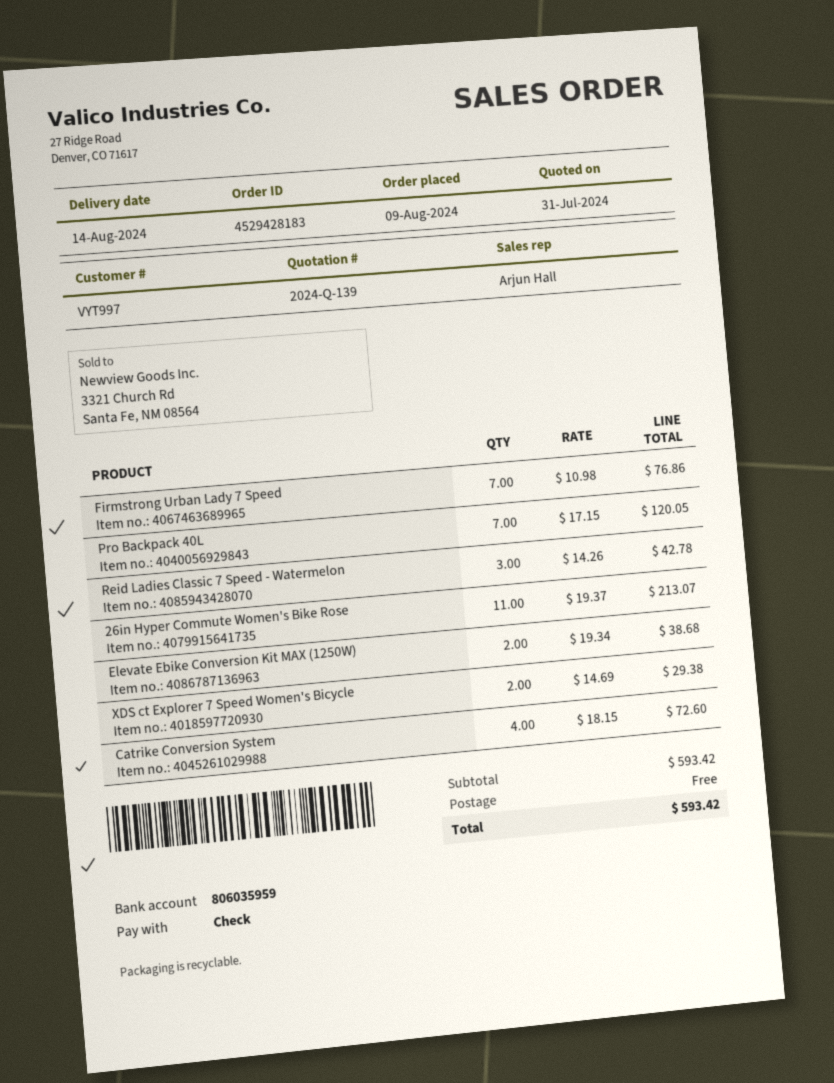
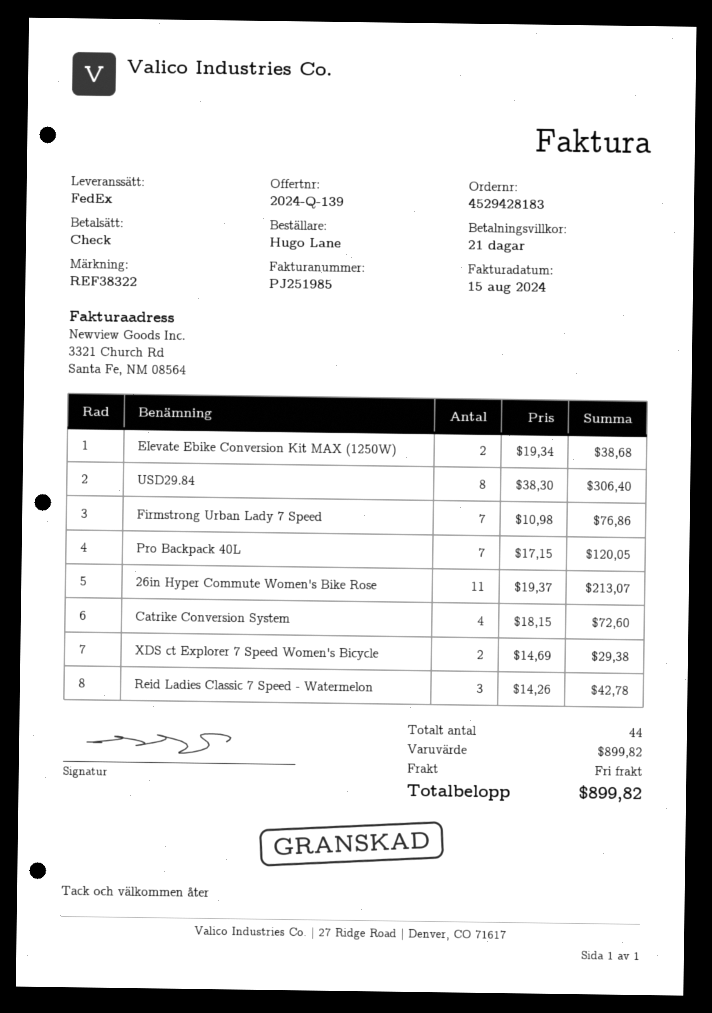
USD29.84: none -> 8 x 38.30 = 306.40
subtotal: 593.42 -> 899.82
total: 593.42 -> 899.82

